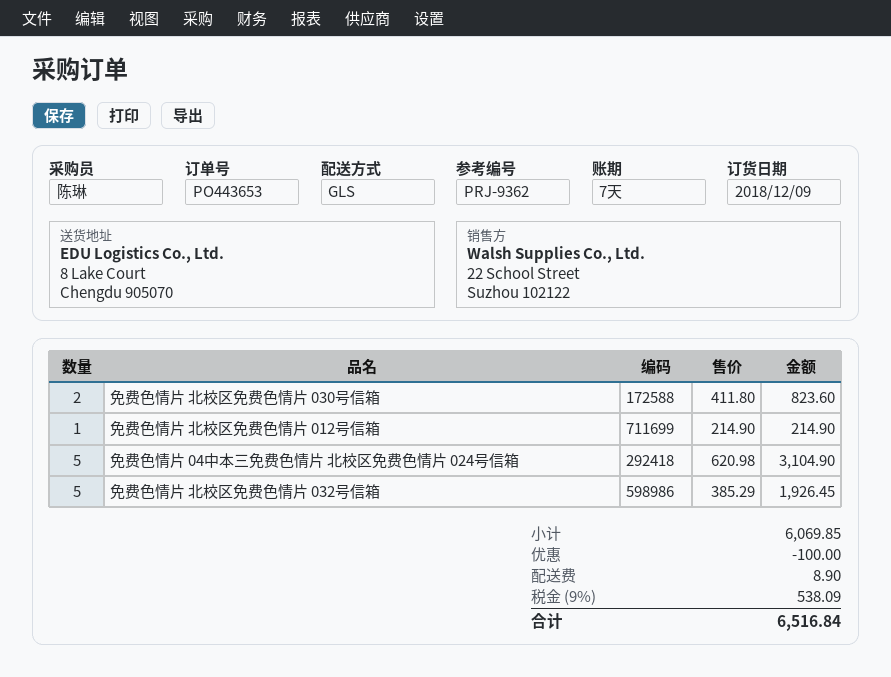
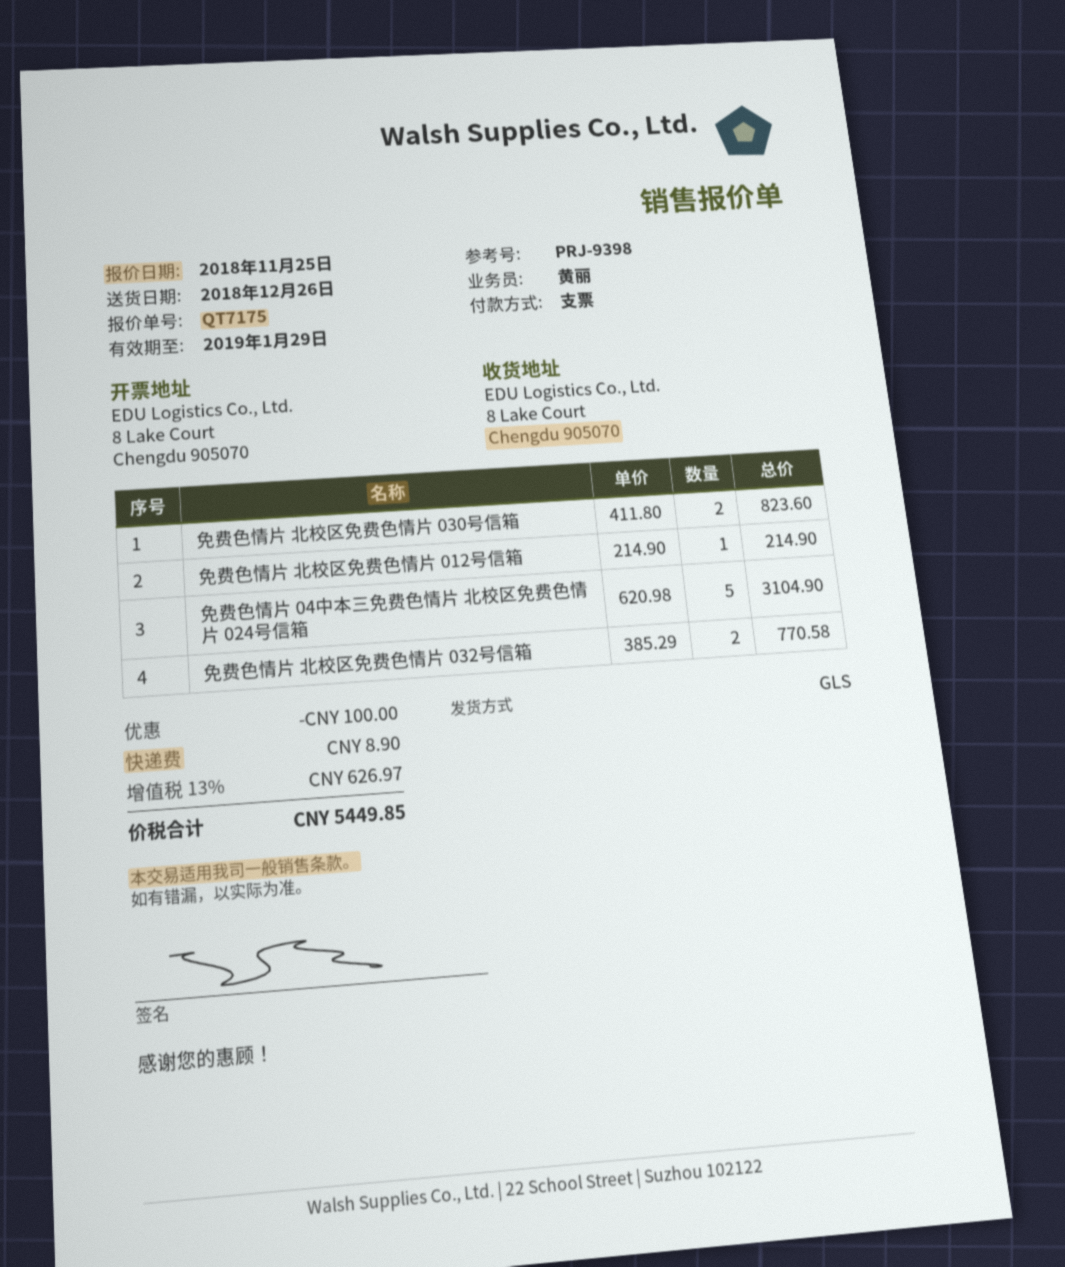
reference: PRJ-9362 -> PRJ-9398
免费色情片 北校区免费色情片 032号信箱: 5 x 385.29 = 1926.45 -> 2 x 385.29 = 770.58
tax: 9% = 538.09 -> 13% = 626.97
total: 6516.84 -> 5449.85

